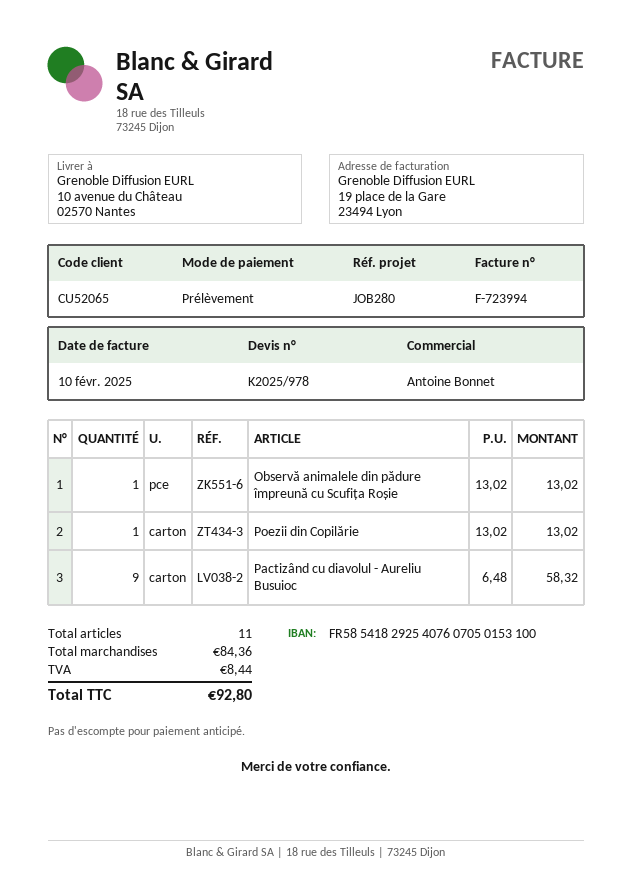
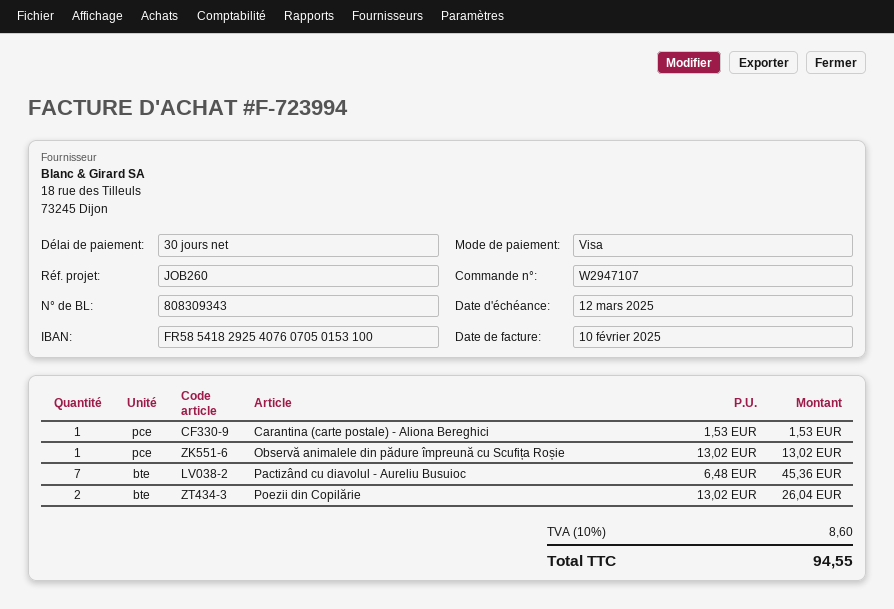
reference: JOB280 -> JOB260
payment method: direct debit -> Visa
Poezii din Copilărie: 1 x 13.02 = 13.02 -> 2 x 13.02 = 26.04
Pactizând cu diavolul - Aureliu Busuioc: 9 x 6.48 = 58.32 -> 7 x 6.48 = 45.36
Carantina (carte postale) - Aliona Bereghici: none -> 1 x 1.53 = 1.53
tax: 8.44 -> 8.60
total: 92.80 -> 94.55

